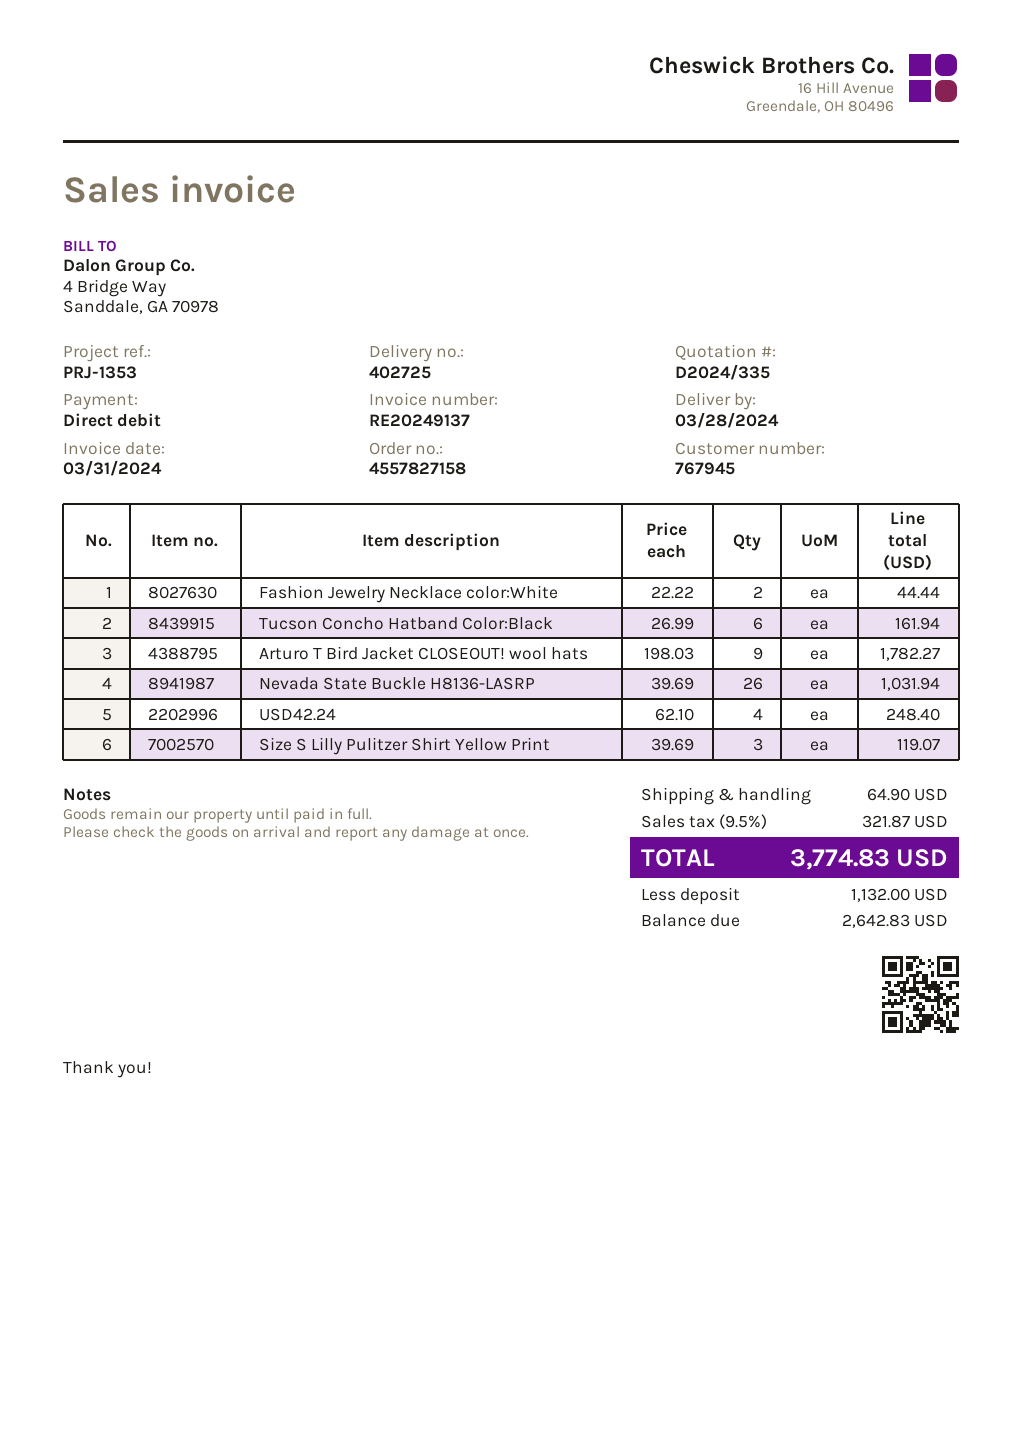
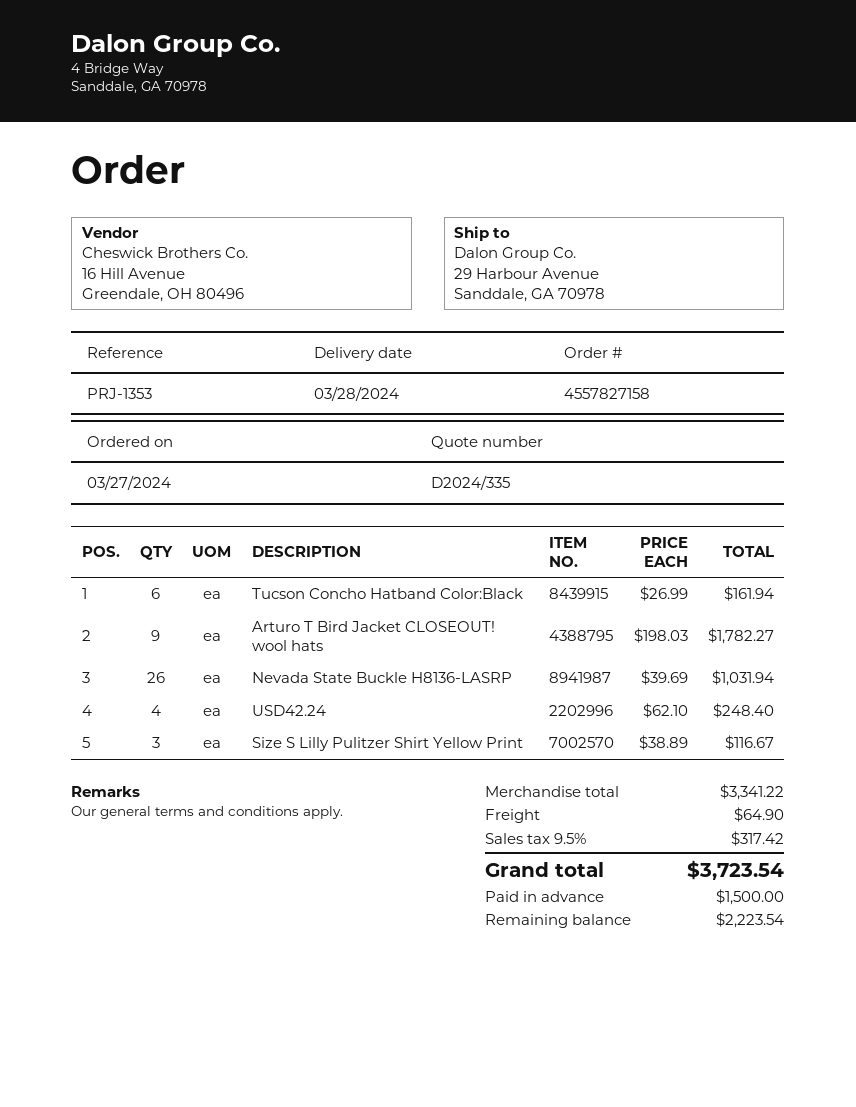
Fashion Jewelry Necklace color:White: 2 x 22.22 = 44.44 -> none
Size S Lilly Pulitzer Shirt Yellow Print: 3 x 39.69 = 119.07 -> 3 x 38.89 = 116.67
tax: 9.5% = 321.87 -> 9.5% = 317.42
total: 3774.83 -> 3723.54
deposit: 1132.00 -> 1500.00
balance: 2642.83 -> 2223.54

